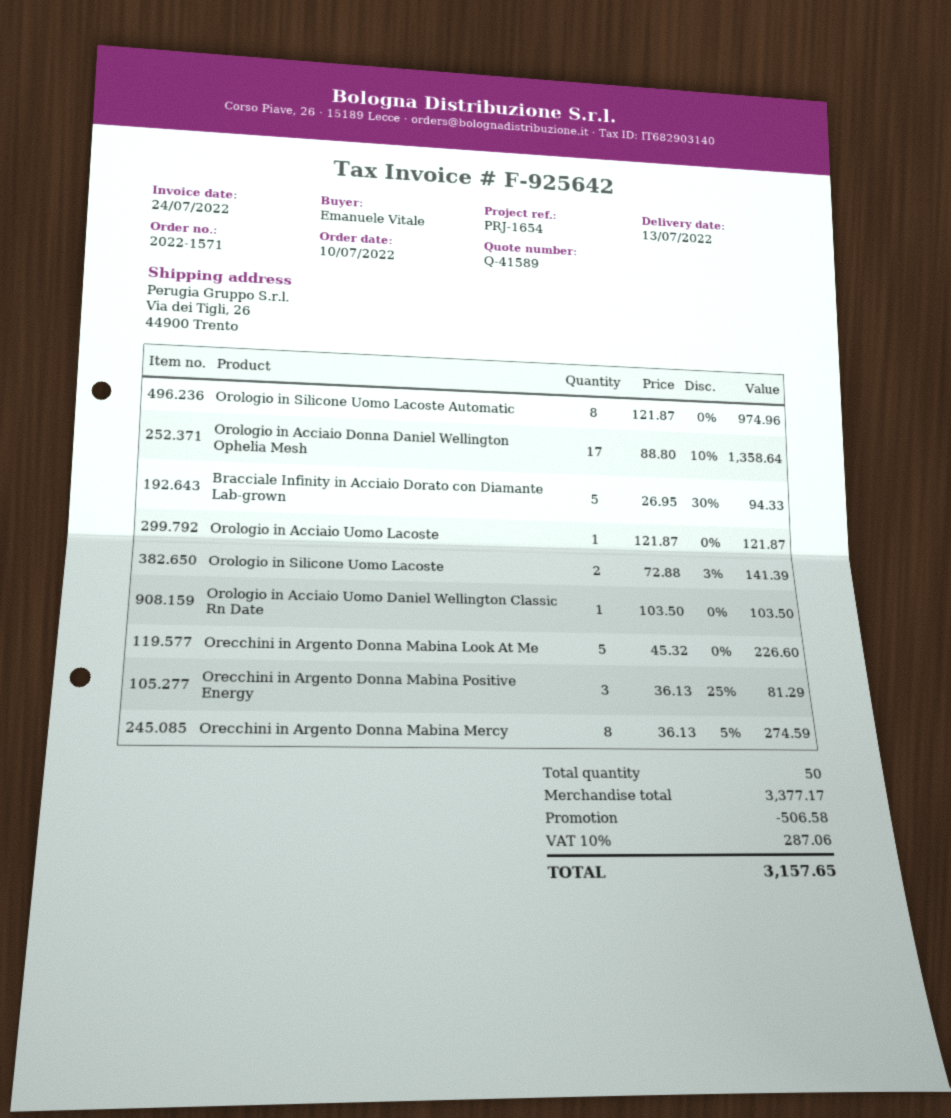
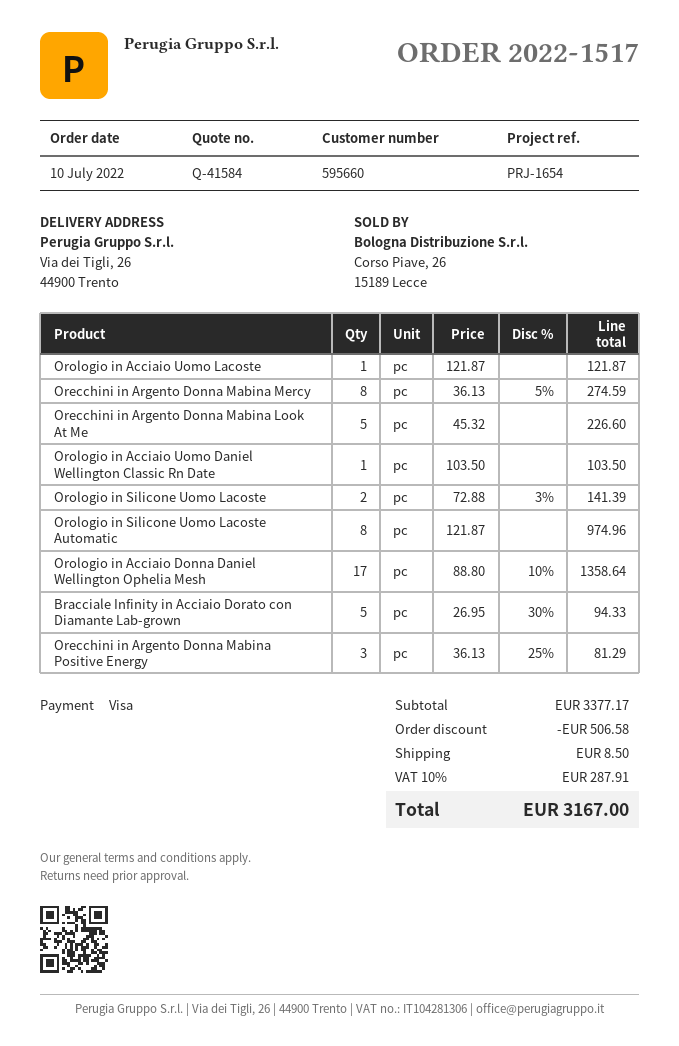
quote number: Q-41589 -> Q-41584
order number: 2022-1571 -> 2022-1517
shipping: none -> 8.50
tax: 10% = 287.06 -> 10% = 287.91
total: 3157.65 -> 3167.00

